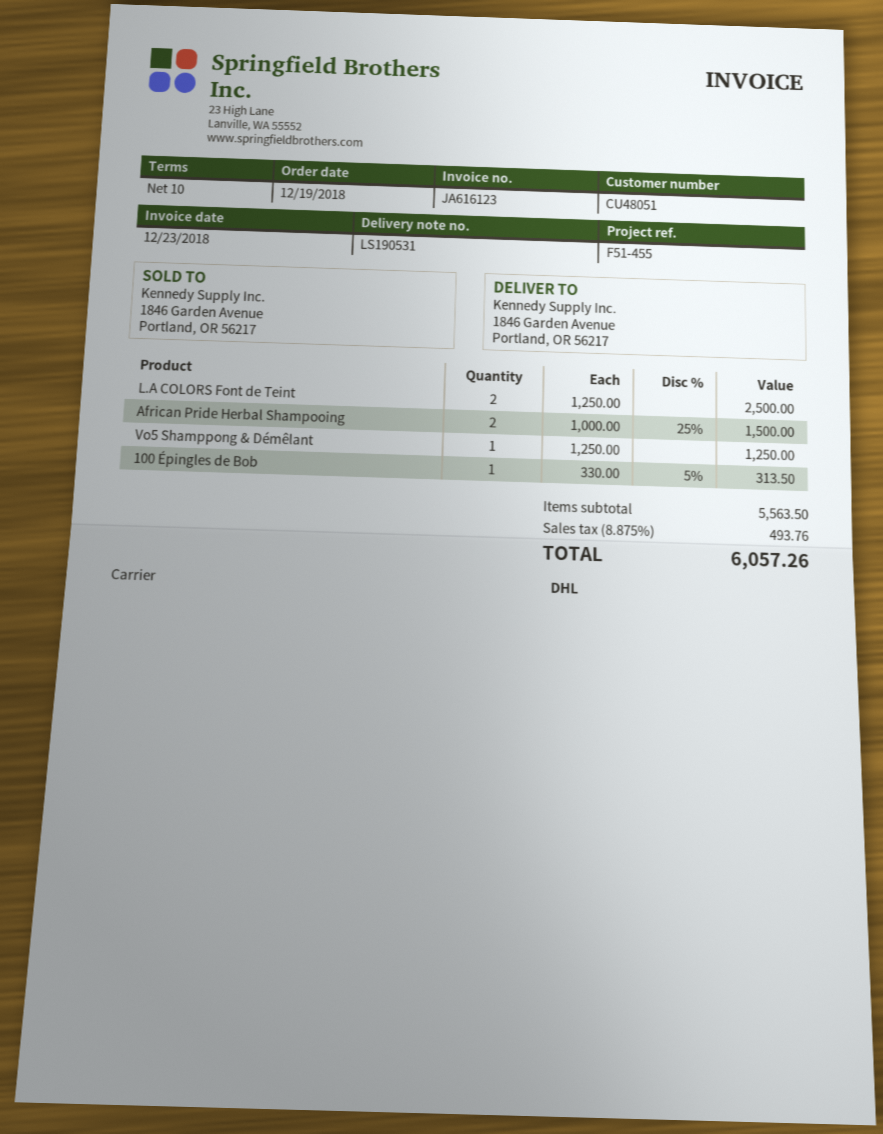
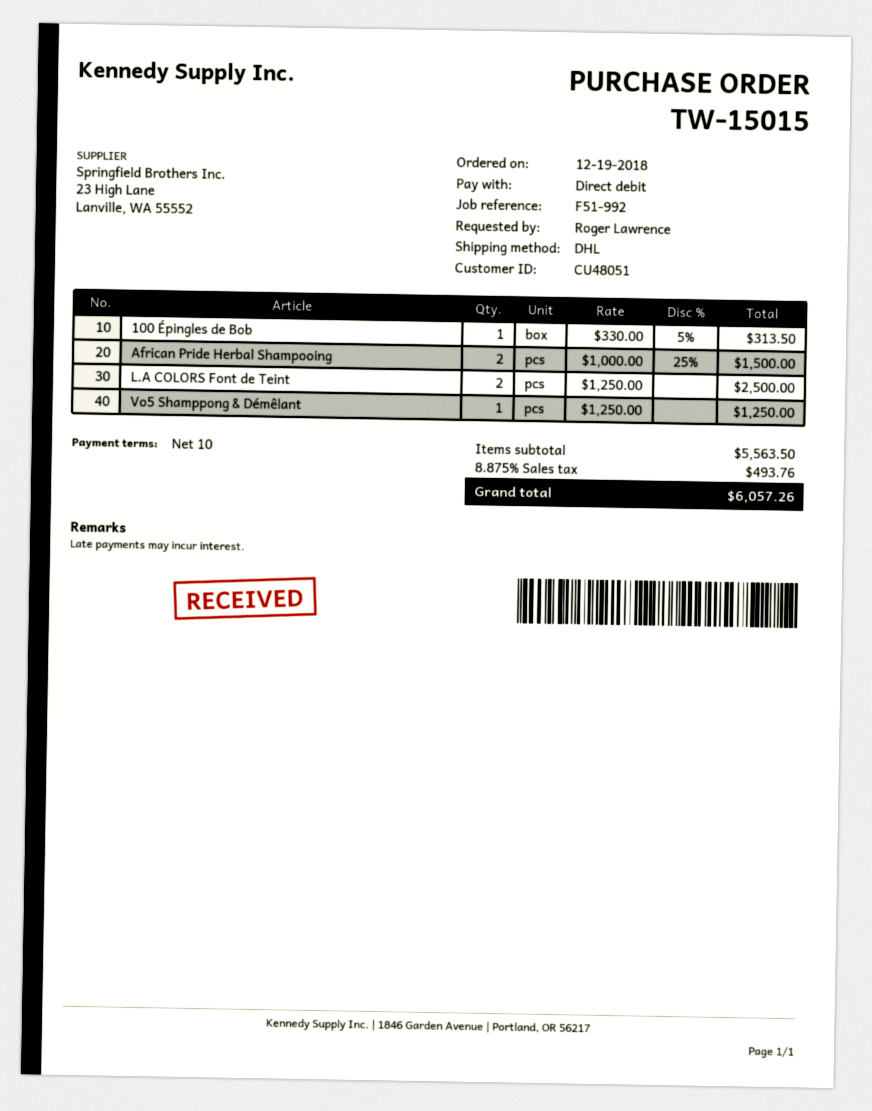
reference: F51-455 -> F51-992

